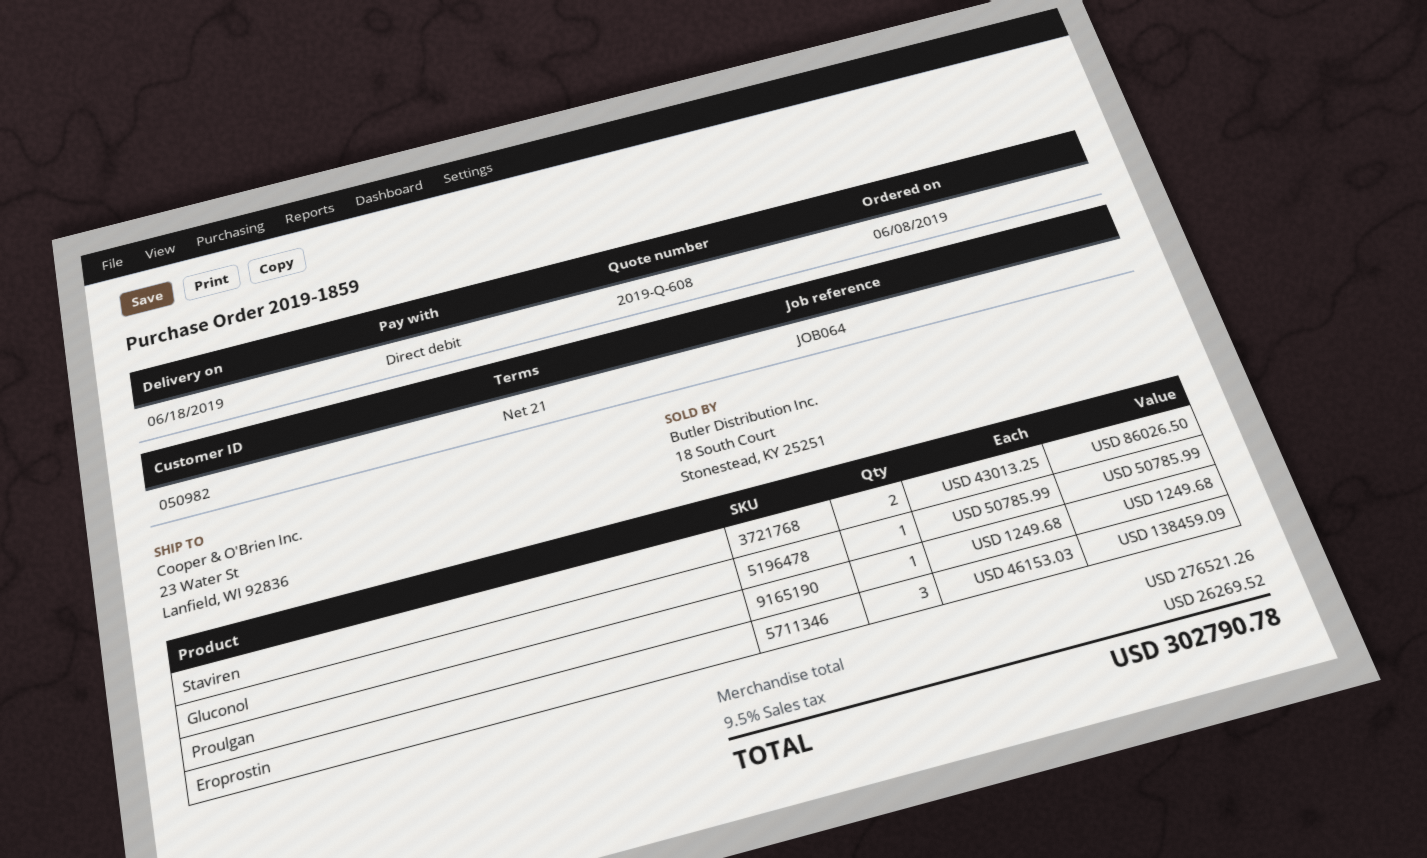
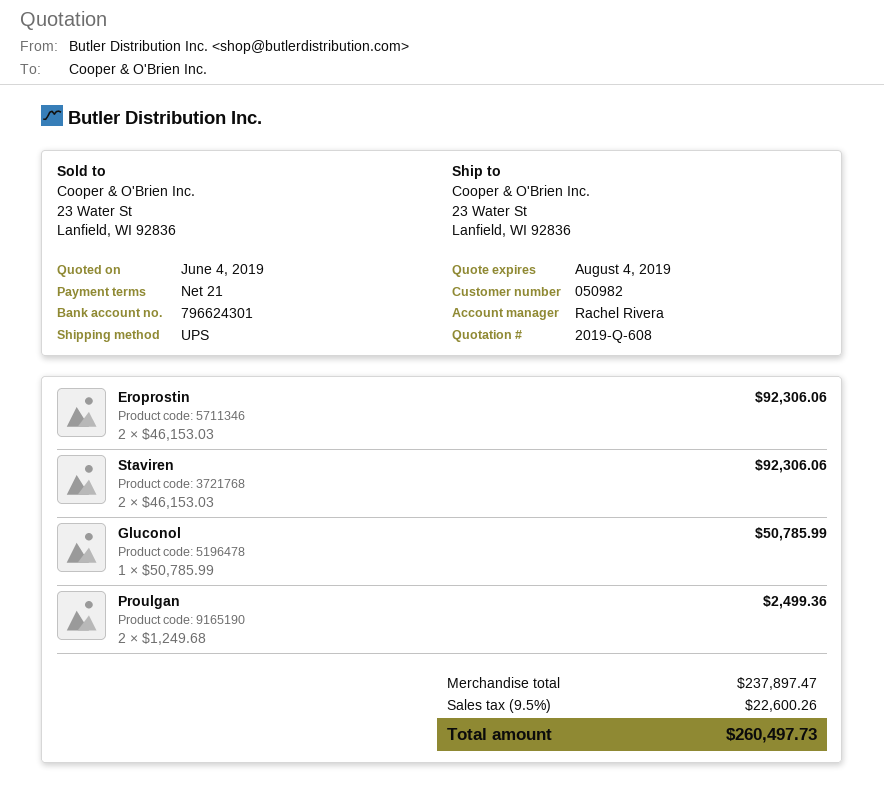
Staviren: 2 x 43013.25 = 86026.50 -> 2 x 46153.03 = 92306.06
Proulgan: 1 x 1249.68 = 1249.68 -> 2 x 1249.68 = 2499.36
Eroprostin: 3 x 46153.03 = 138459.09 -> 2 x 46153.03 = 92306.06
subtotal: 276521.26 -> 237897.47
tax: 9.5% = 26269.52 -> 9.5% = 22600.26
total: 302790.78 -> 260497.73

